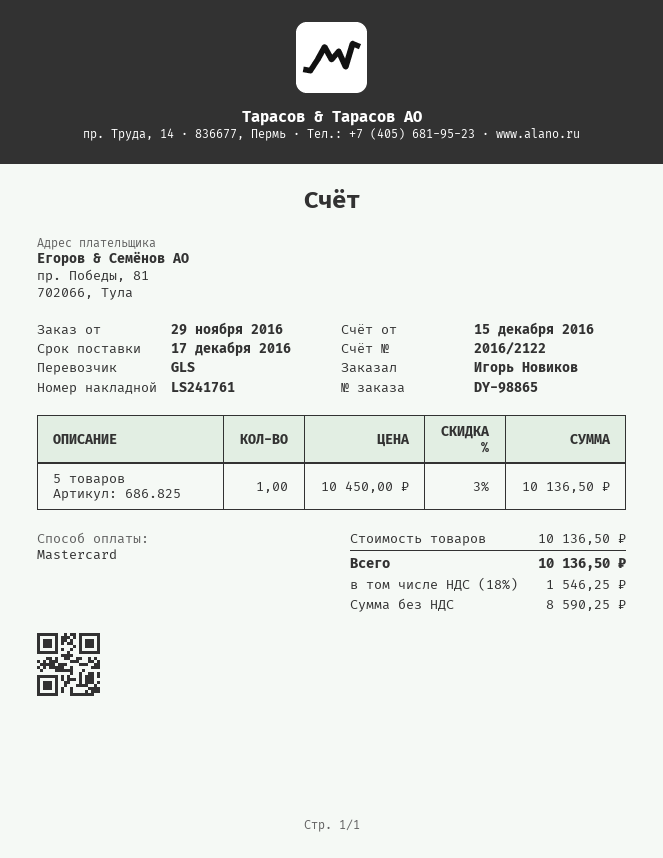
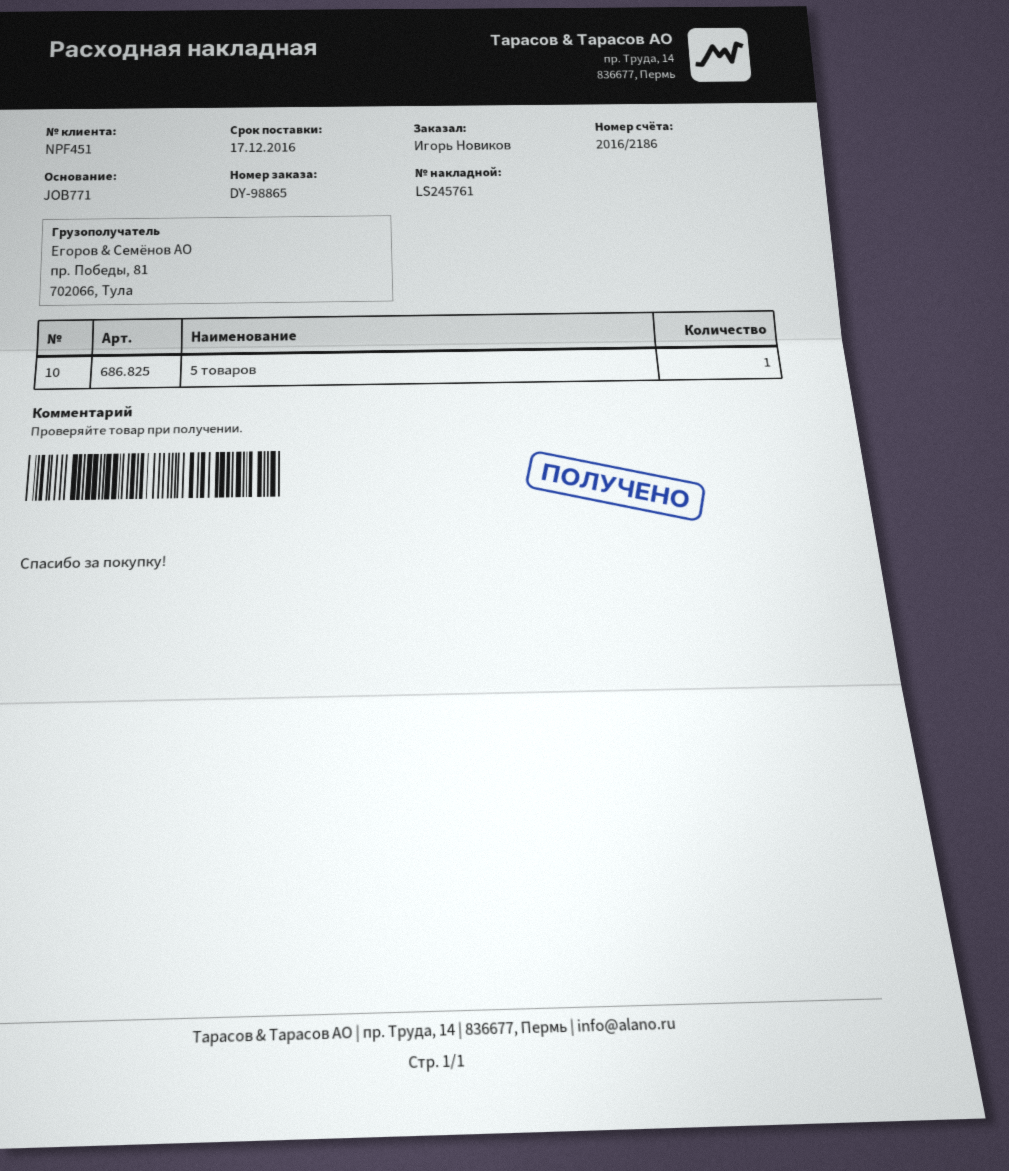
delivery note number: LS241761 -> LS245761
invoice number: 2016/2122 -> 2016/2186

